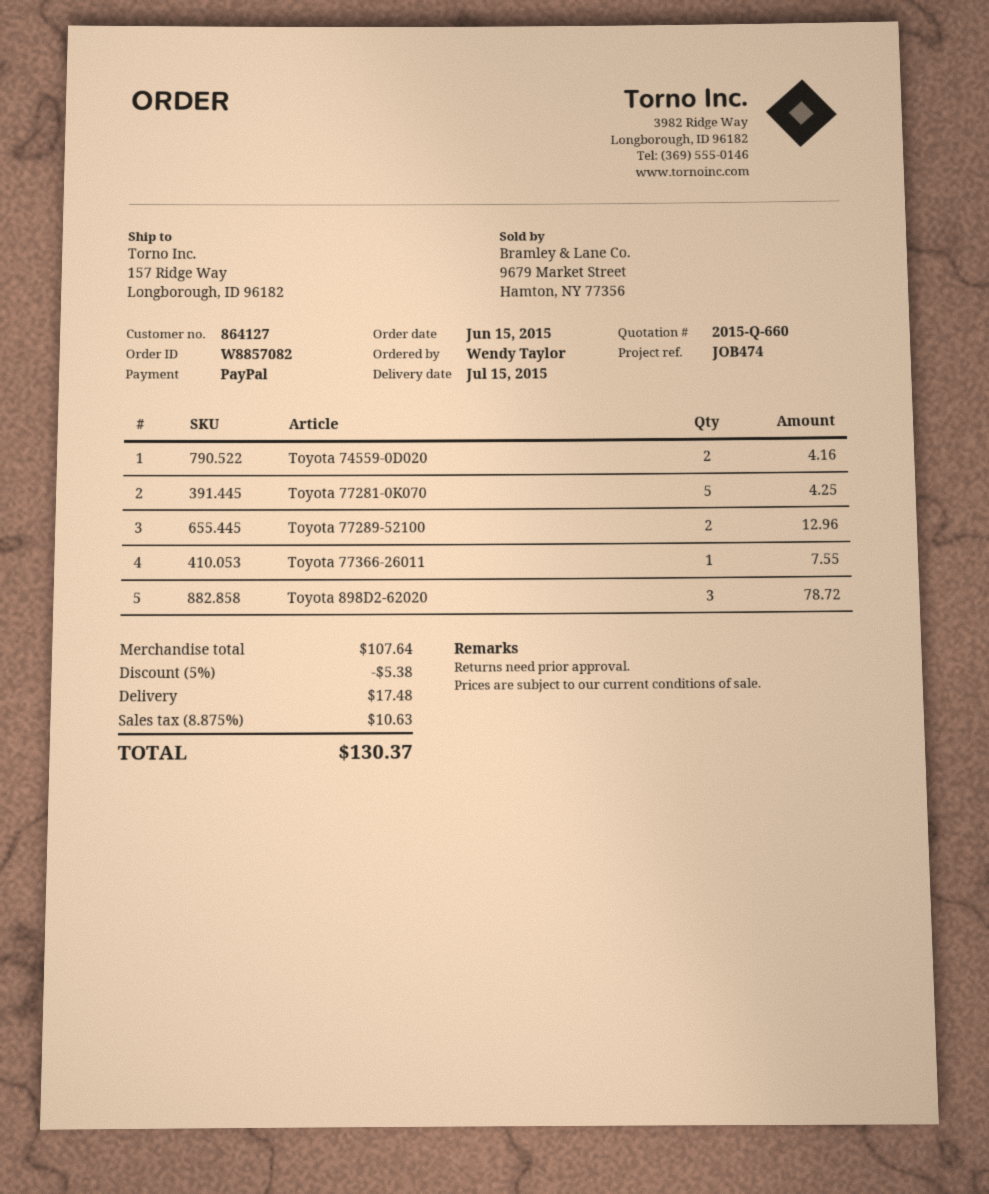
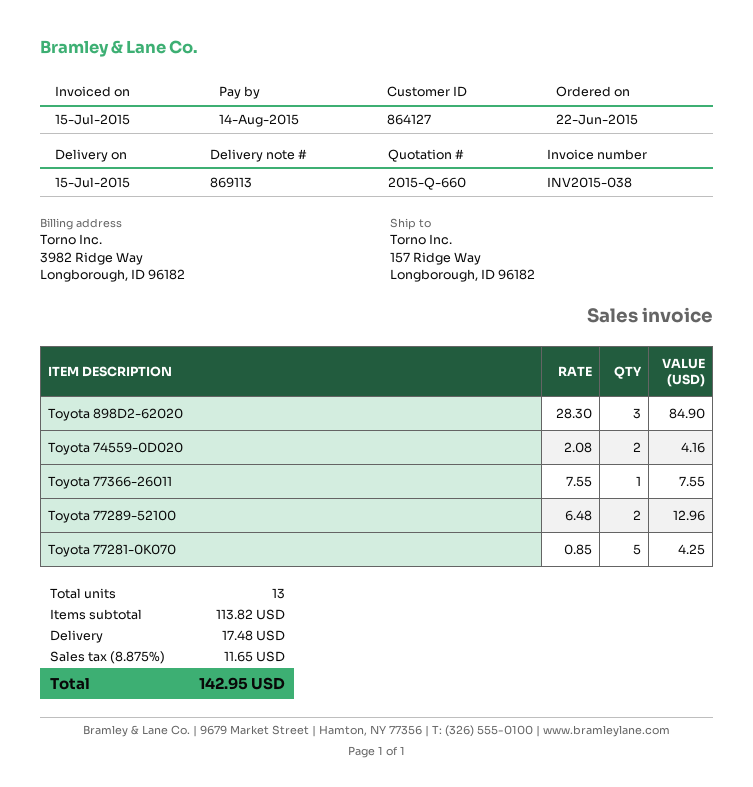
order date: 2015-06-15 -> 2015-06-22
Toyota 898D2-62020: 3 for 78.72 -> 3 for 84.90
subtotal: 107.64 -> 113.82
discount: 5% = 5.38 -> none
tax: 8.875% = 10.63 -> 8.875% = 11.65
total: 130.37 -> 142.95

